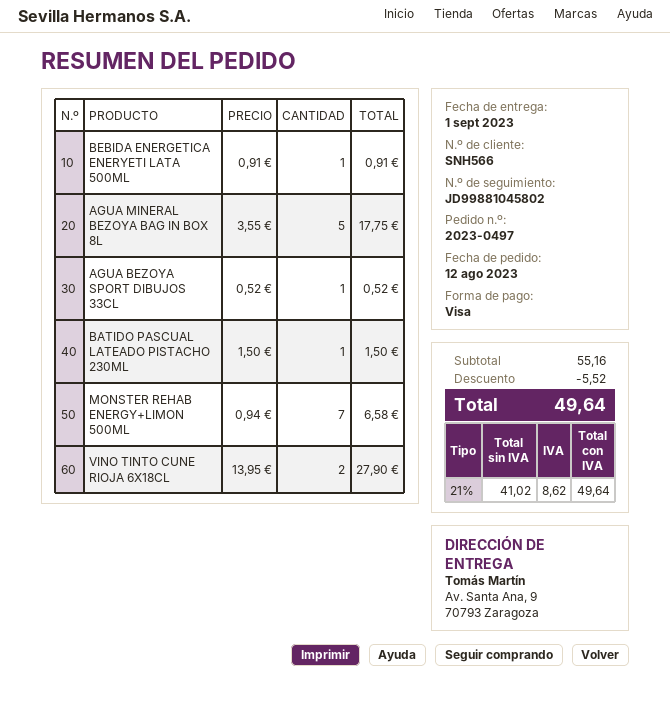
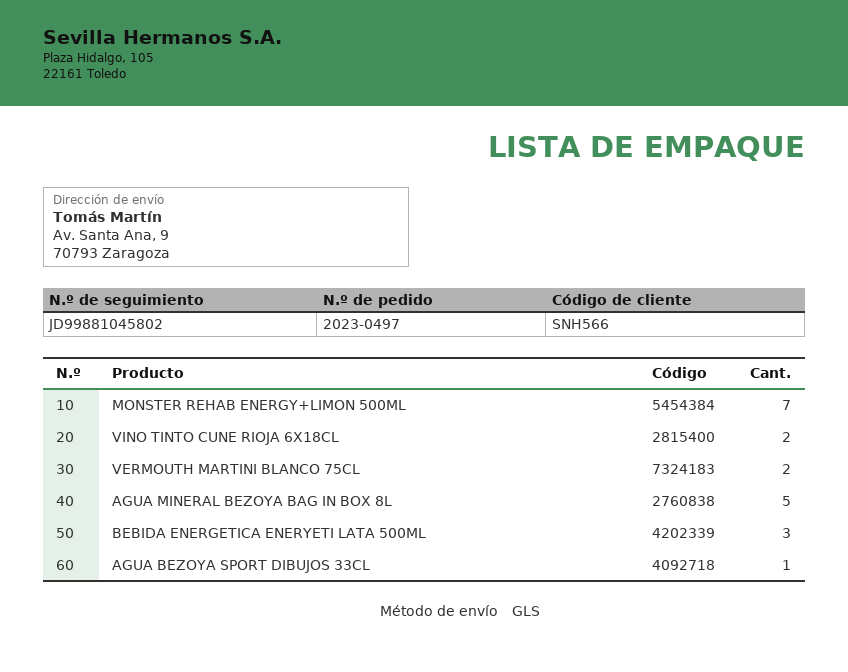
BEBIDA ENERGETICA ENERYETI LATA 500ML: 1 -> 3
BATIDO PASCUAL LATEADO PISTACHO 230ML: 1 -> none
VERMOUTH MARTINI BLANCO 75CL: none -> 2

